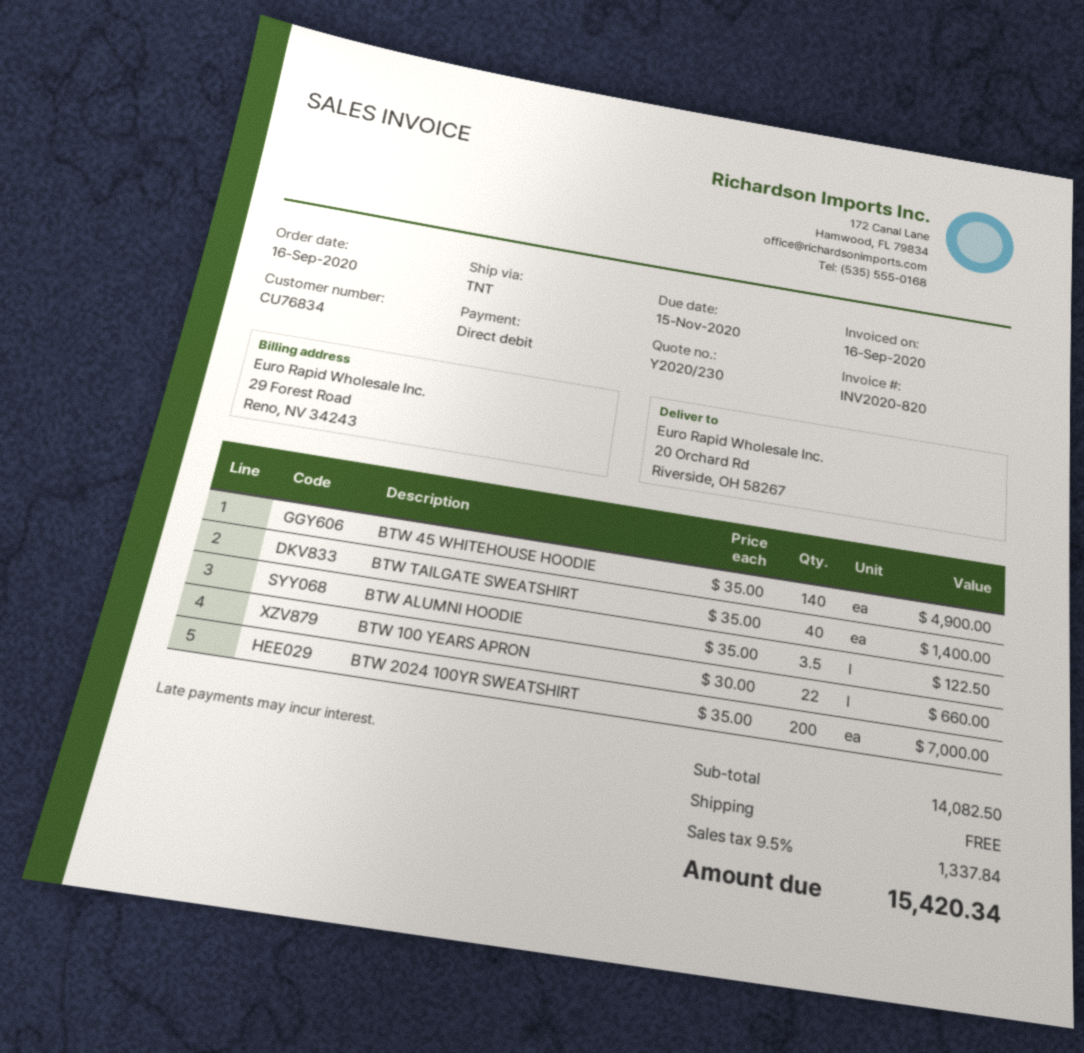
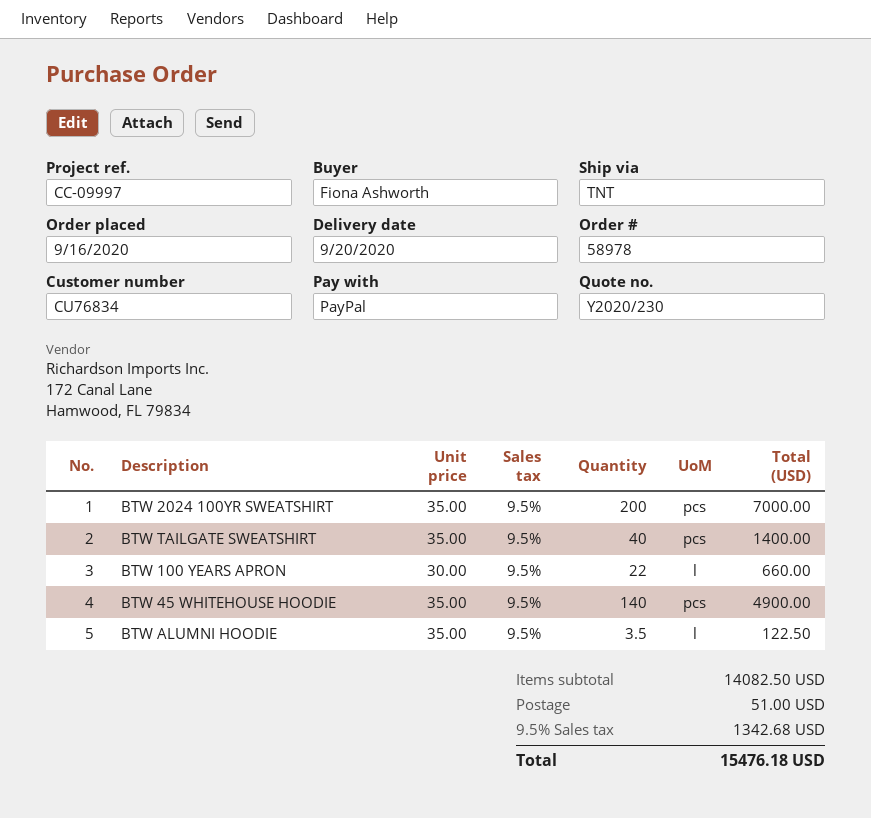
payment method: direct debit -> PayPal
shipping: 0.00 -> 51.00
tax: 9.5% = 1337.84 -> 9.5% = 1342.68
total: 15420.34 -> 15476.18

